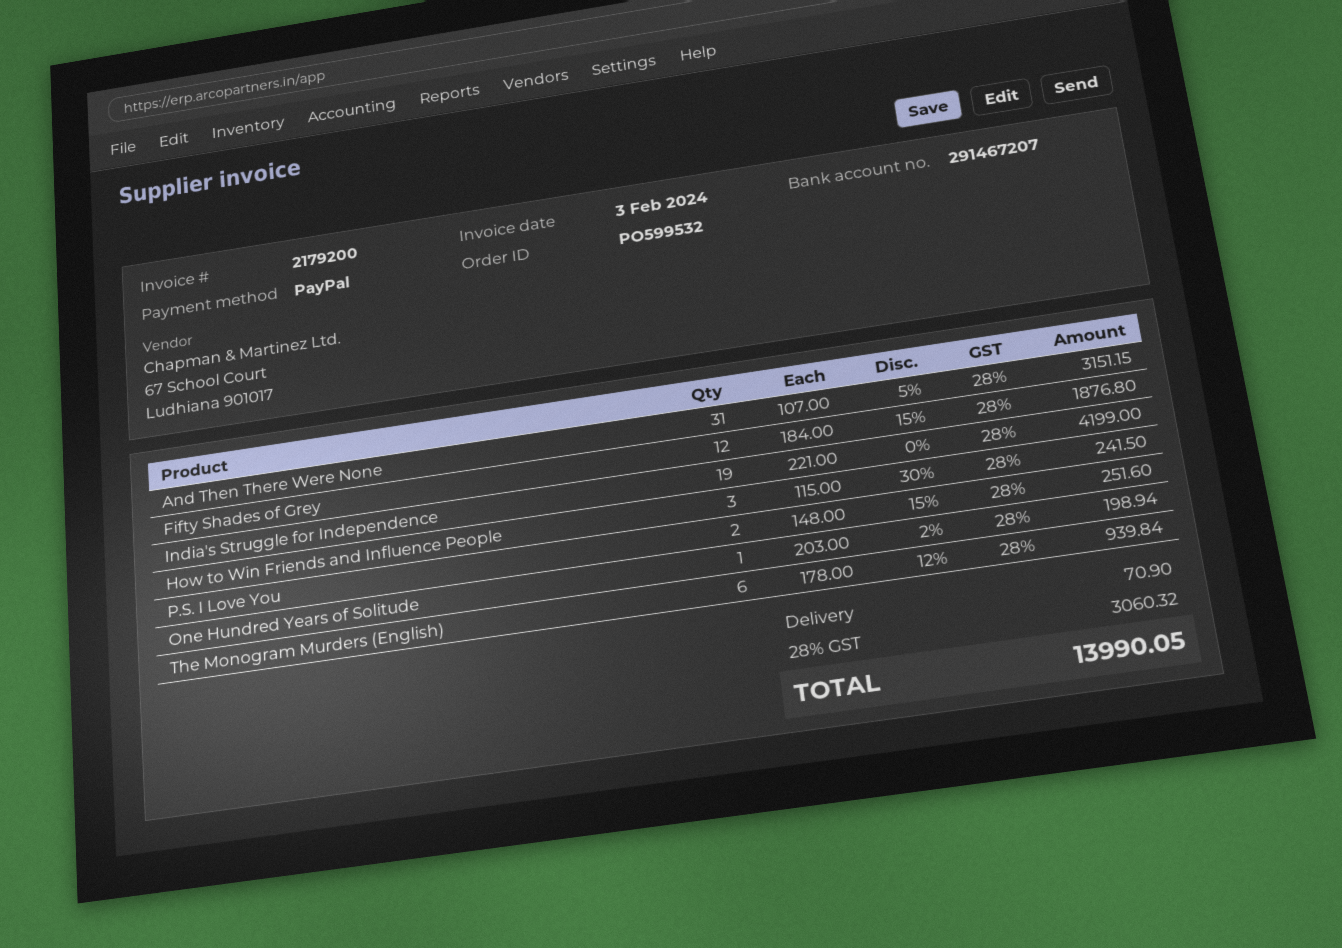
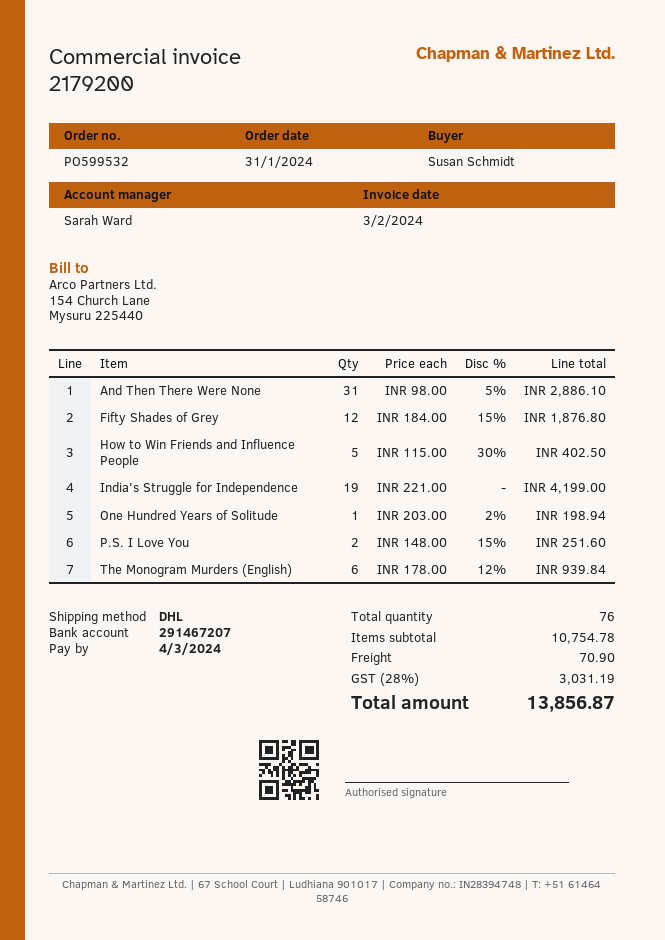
And Then There Were None: 31 x 107.00 - 5% = 3151.15 -> 31 x 98.00 - 5% = 2886.10
How to Win Friends and Influence People: 3 x 115.00 - 30% = 241.50 -> 5 x 115.00 - 30% = 402.50
tax: 28% = 3060.32 -> 28% = 3031.19
total: 13990.05 -> 13856.87

